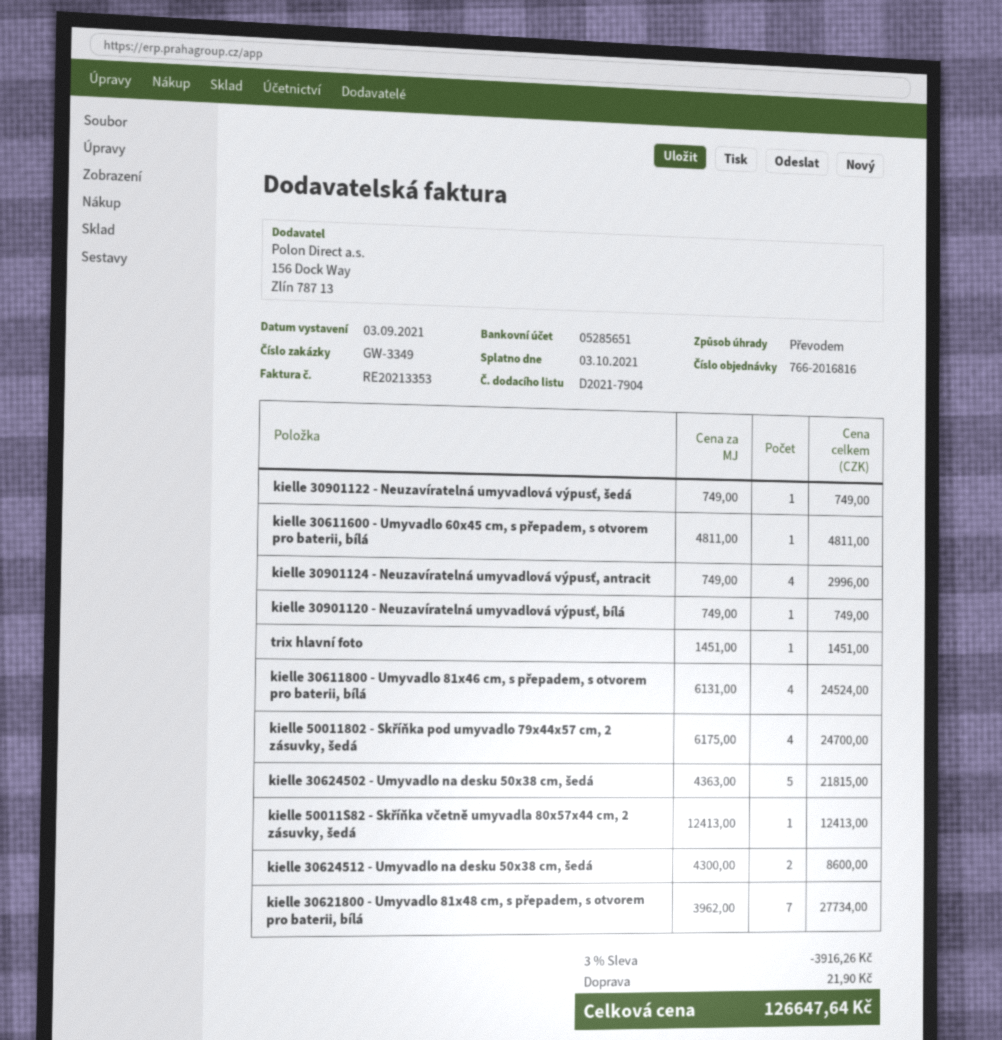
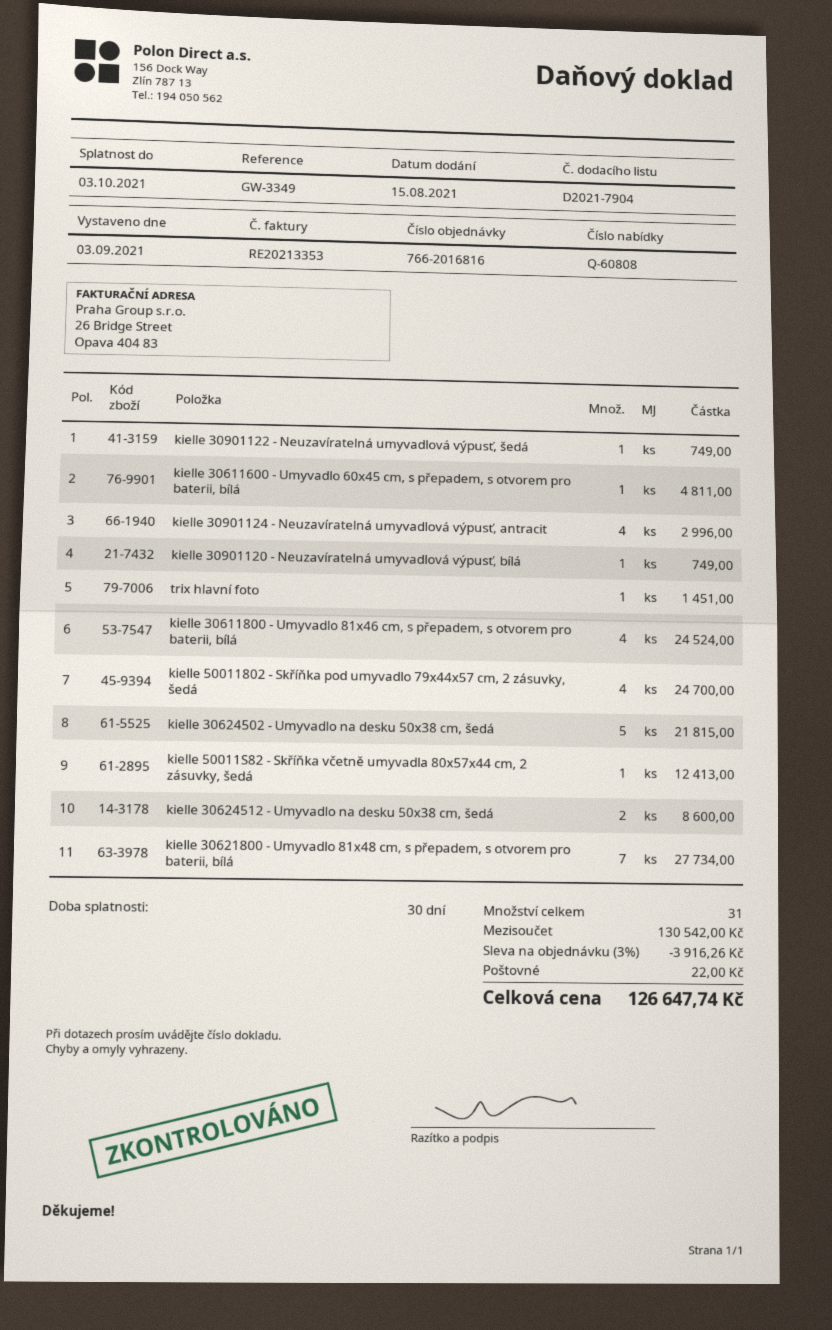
shipping: 21.90 -> 22.00
total: 126647.64 -> 126647.74

